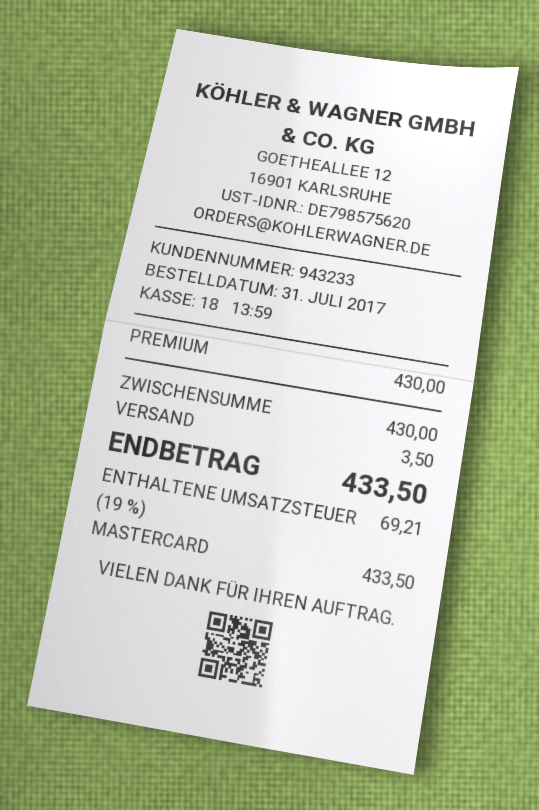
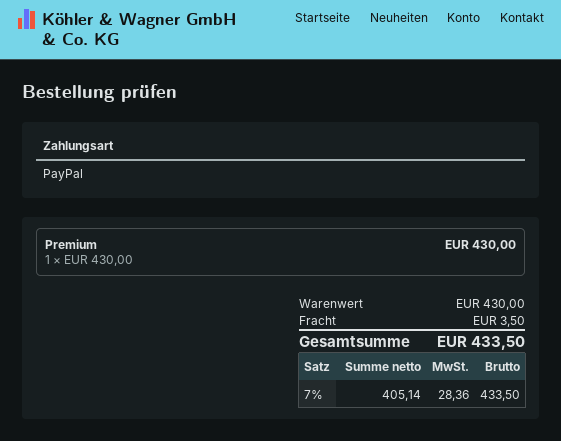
payment method: Mastercard -> PayPal
tax: 19% = 69.21 -> 7% = 28.36

